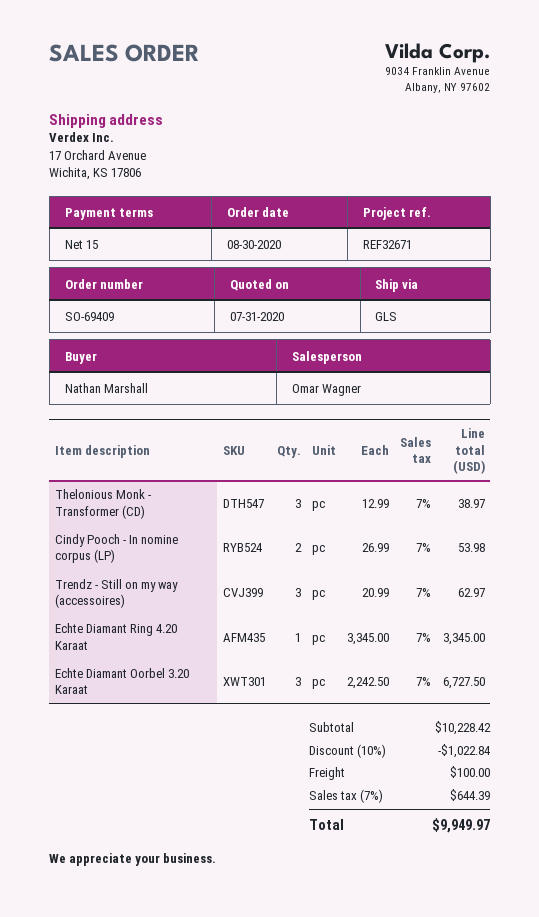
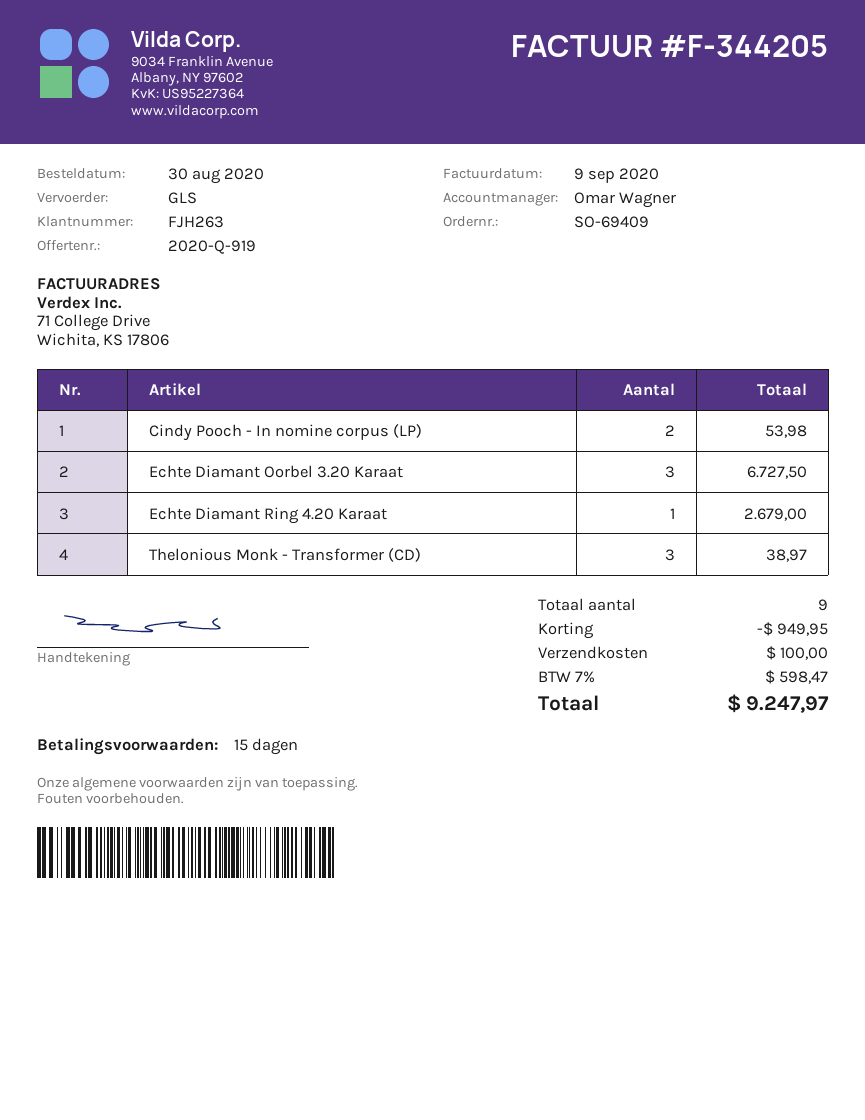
Trendz - Still on my way (accessoires): 3 for 62.97 -> none
Echte Diamant Ring 4.20 Karaat: 1 for 3345.00 -> 1 for 2679.00
discount: 1022.84 -> 949.95
tax: 7% = 644.39 -> 7% = 598.47
total: 9949.97 -> 9247.97

